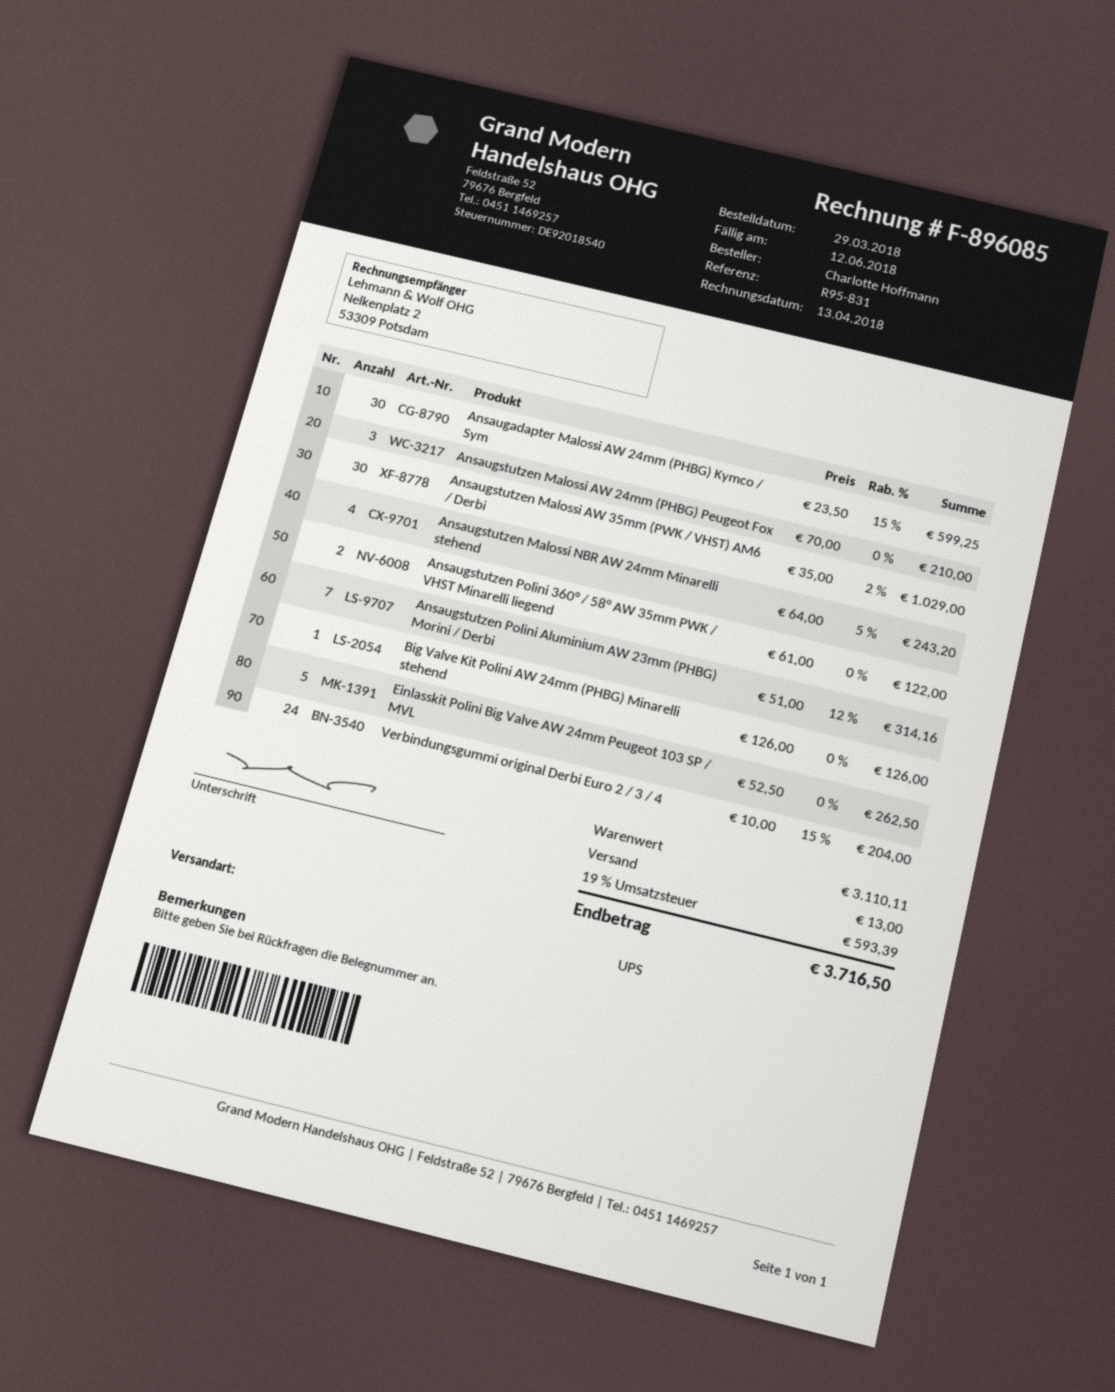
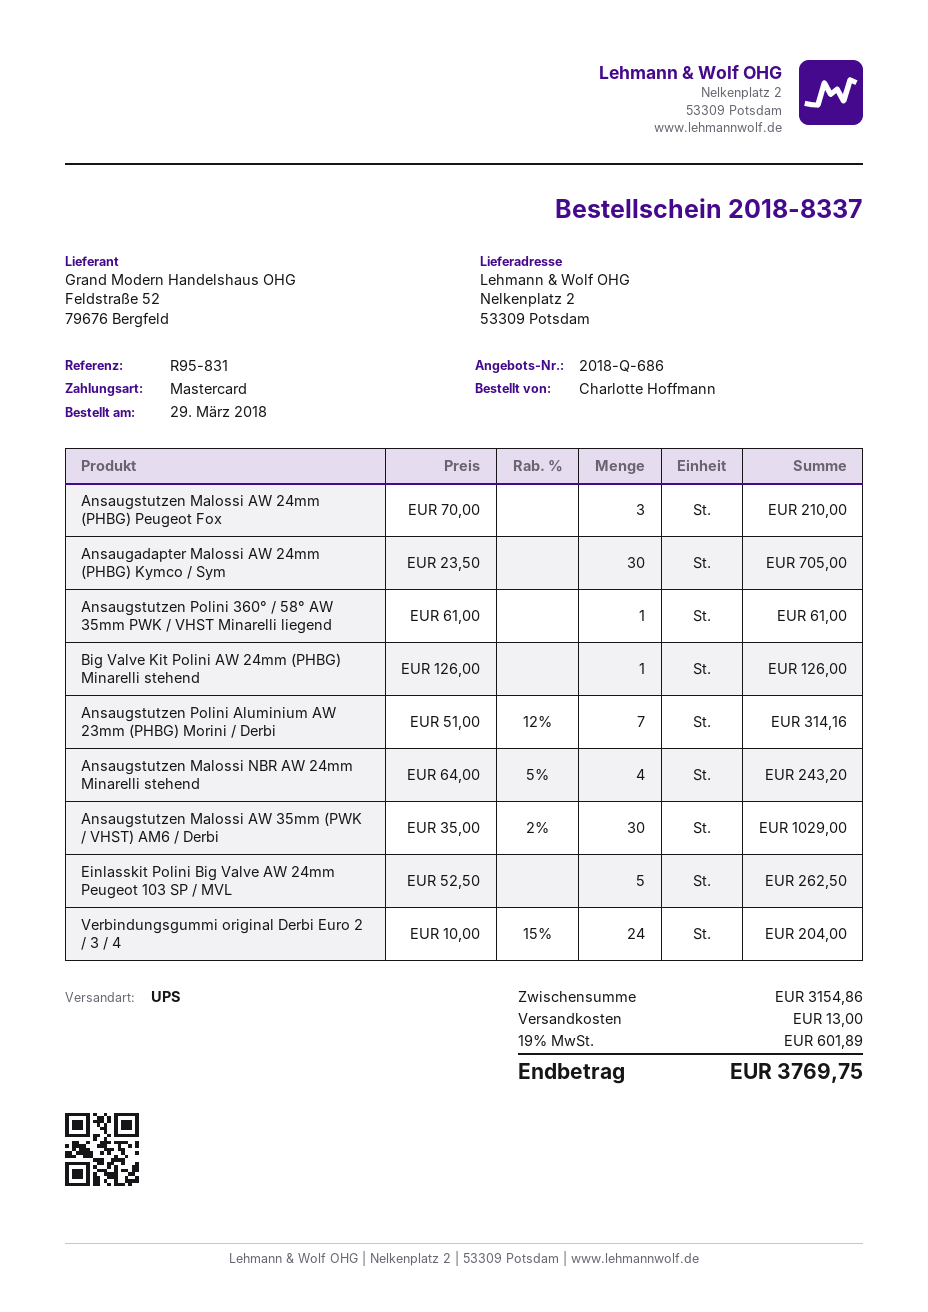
Ansaugadapter Malossi AW 24mm (PHBG) Kymco / Sym: 30 x 23.50 - 15% = 599.25 -> 30 x 23.50 = 705.00
Ansaugstutzen Polini 360° / 58° AW 35mm PWK / VHST Minarelli liegend: 2 x 61.00 = 122.00 -> 1 x 61.00 = 61.00
subtotal: 3110.11 -> 3154.86
tax: 19% = 593.39 -> 19% = 601.89
total: 3716.50 -> 3769.75

